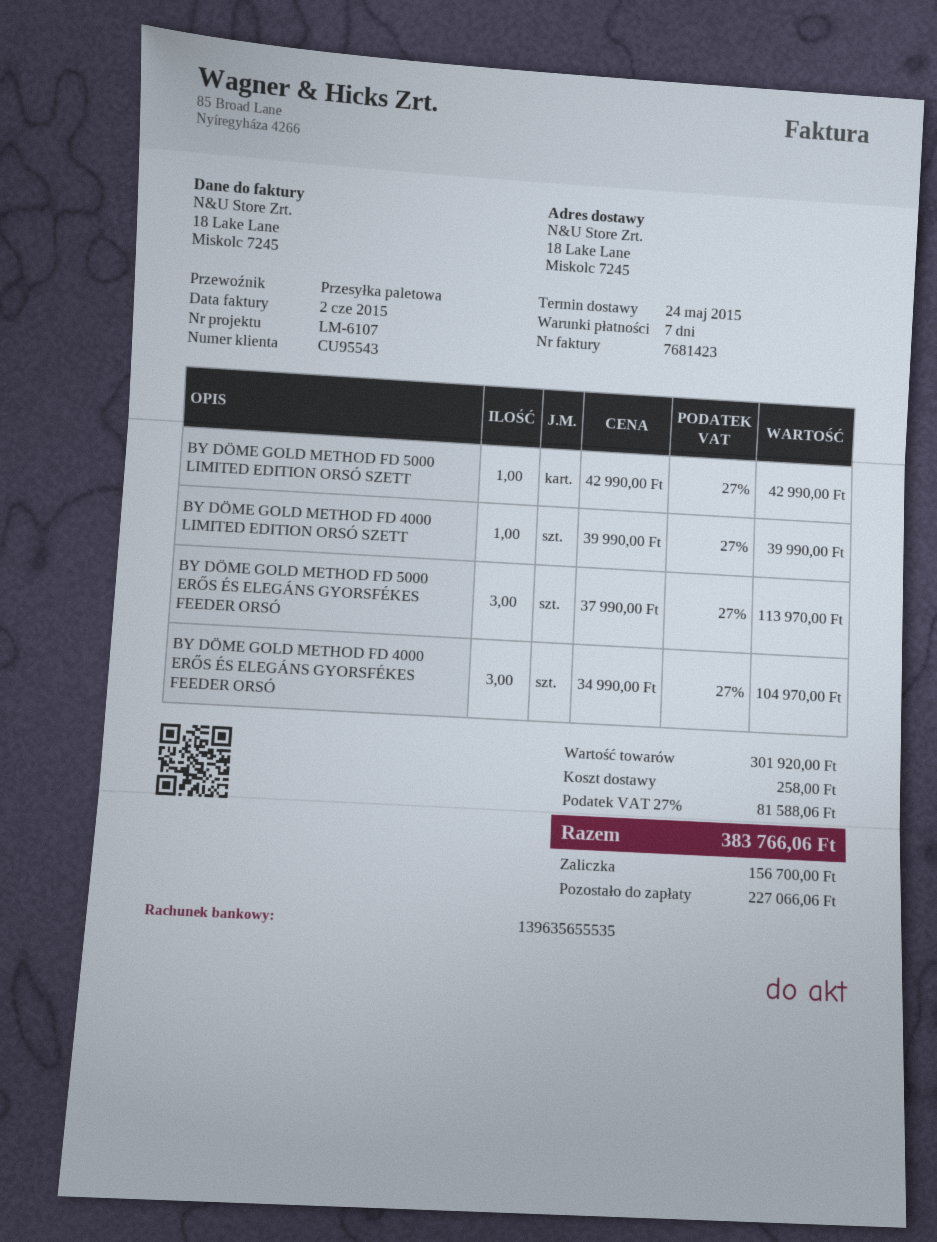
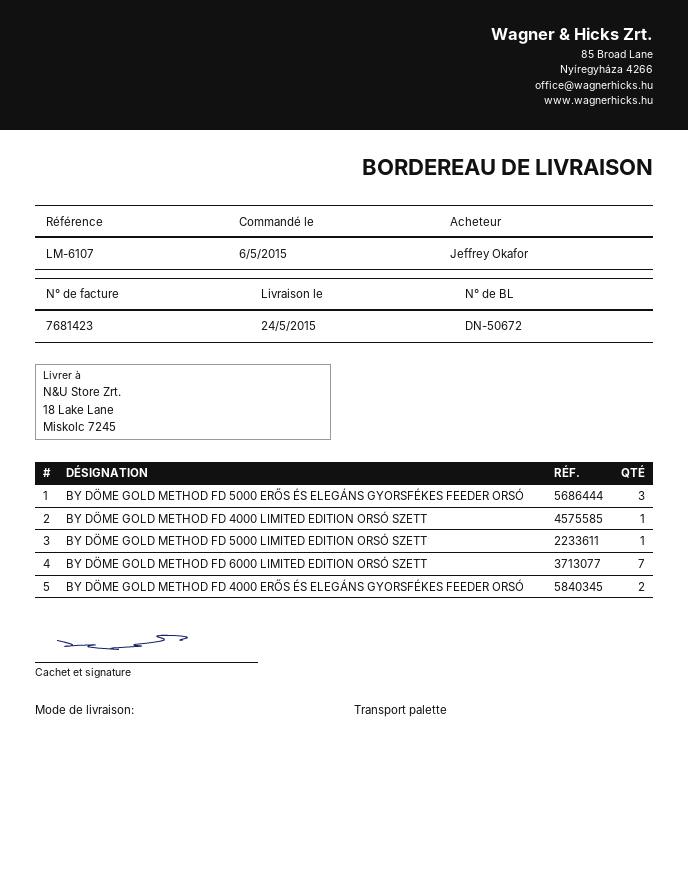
BY DÖME GOLD METHOD FD 4000 ERŐS ÉS ELEGÁNS GYORSFÉKES FEEDER ORSÓ: 3 -> 2
BY DÖME GOLD METHOD FD 6000 LIMITED EDITION ORSÓ SZETT: none -> 7

